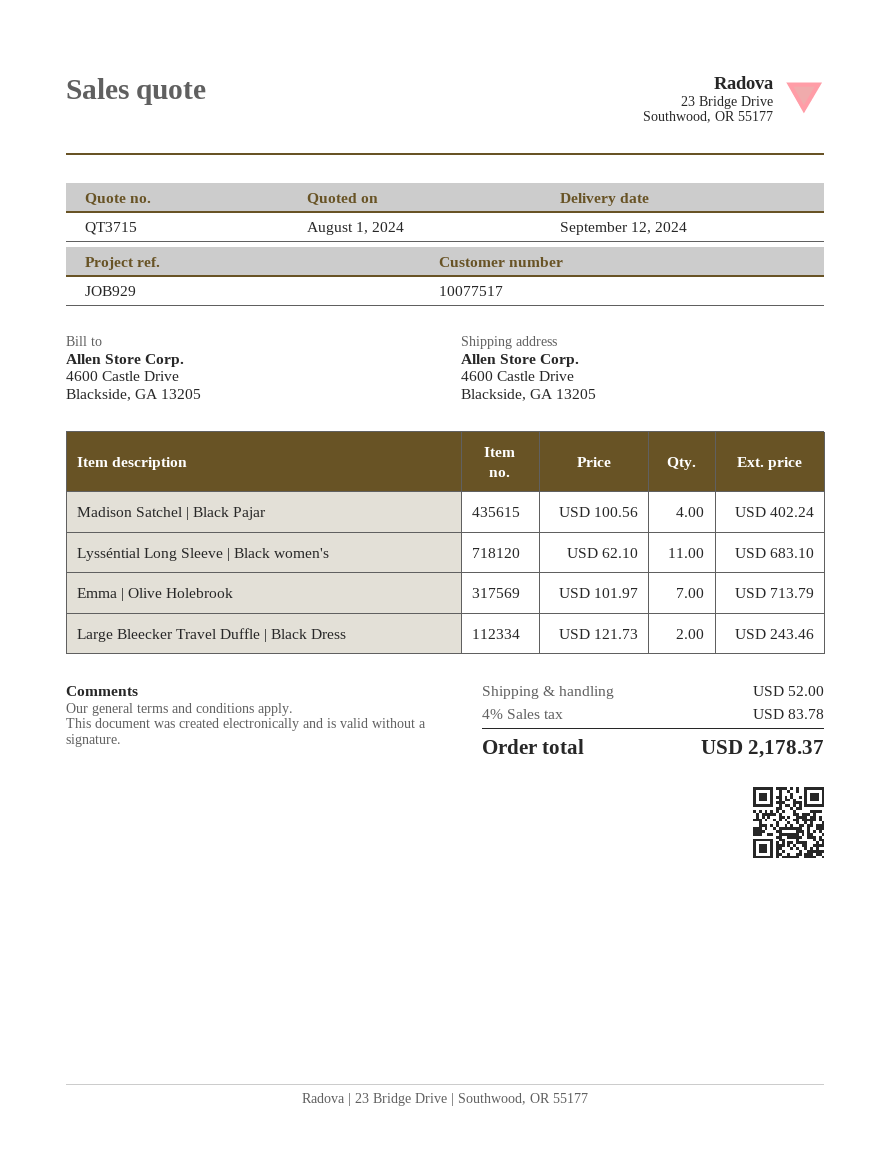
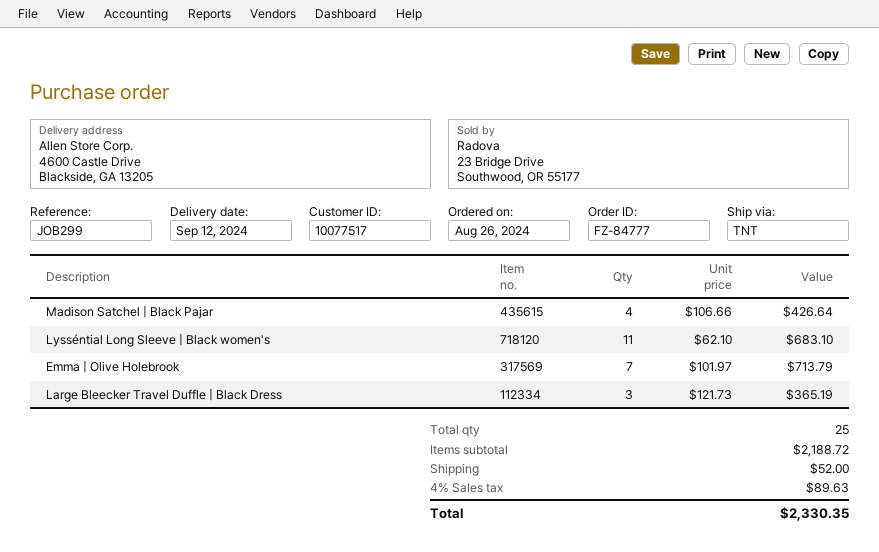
reference: JOB929 -> JOB299
Madison Satchel | Black Pajar: 4 x 100.56 = 402.24 -> 4 x 106.66 = 426.64
Large Bleecker Travel Duffle | Black Dress: 2 x 121.73 = 243.46 -> 3 x 121.73 = 365.19
tax: 4% = 83.78 -> 4% = 89.63
total: 2178.37 -> 2330.35

